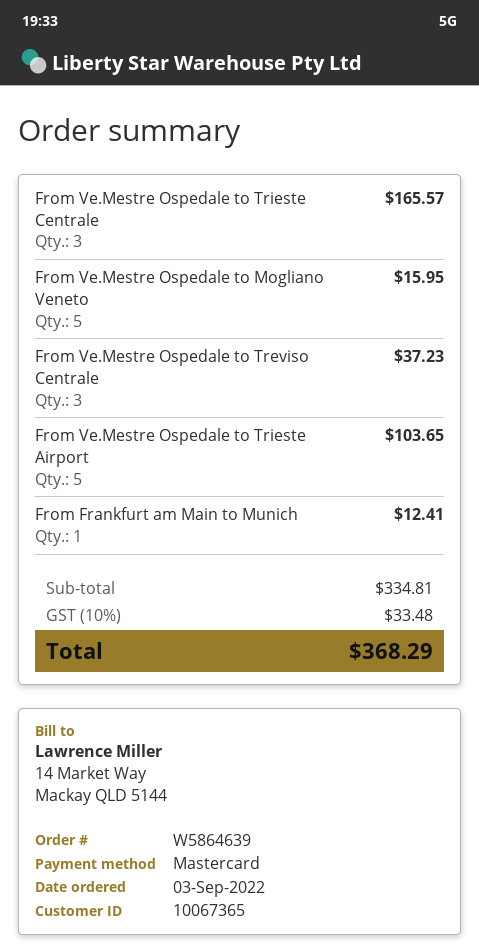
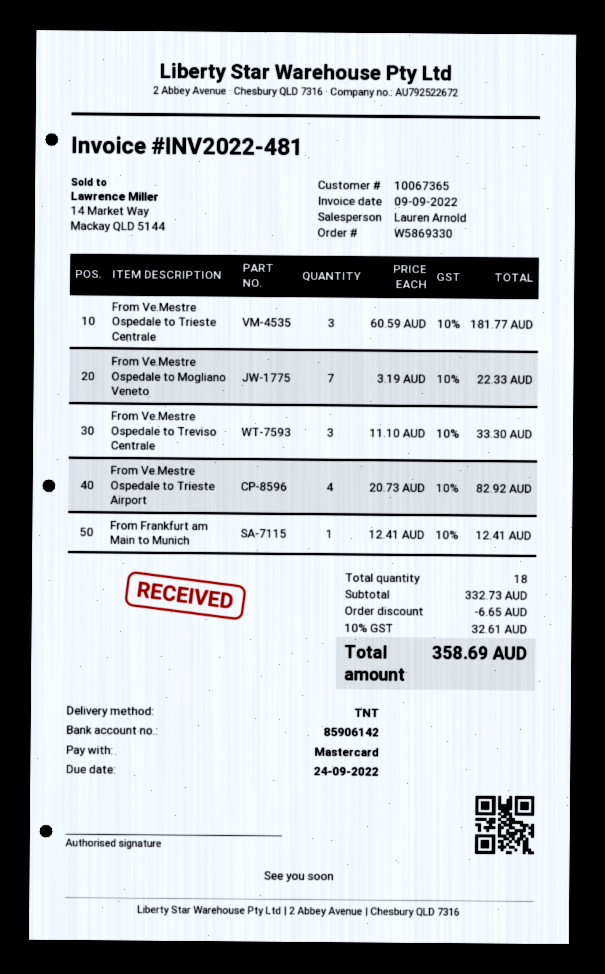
order number: W5864639 -> W5869330
From Ve.Mestre Ospedale to Trieste Centrale: 3 for 165.57 -> 3 for 181.77
From Ve.Mestre Ospedale to Mogliano Veneto: 5 for 15.95 -> 7 for 22.33
From Ve.Mestre Ospedale to Treviso Centrale: 3 for 37.23 -> 3 for 33.30
From Ve.Mestre Ospedale to Trieste Airport: 5 for 103.65 -> 4 for 82.92
subtotal: 334.81 -> 332.73
discount: none -> 6.65
tax: 10% = 33.48 -> 10% = 32.61
total: 368.29 -> 358.69

